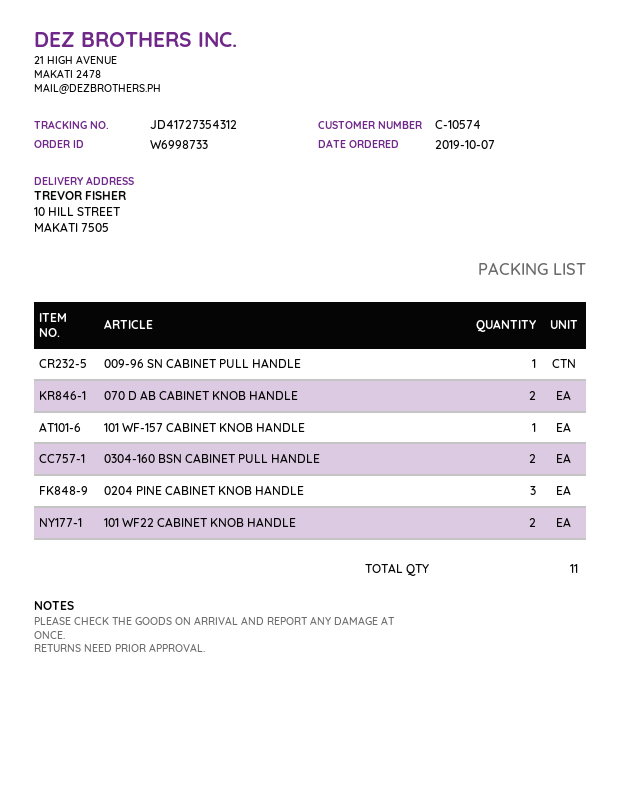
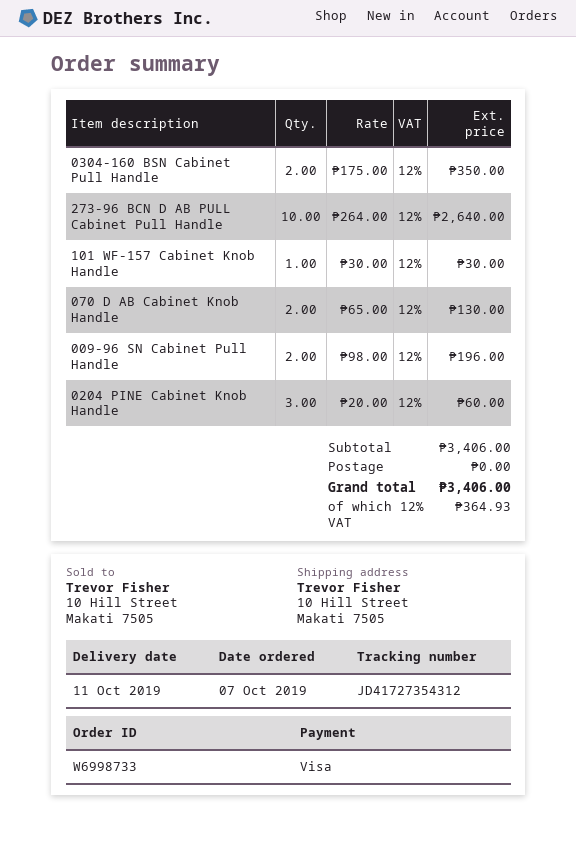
009-96 SN CABINET PULL HANDLE: 1 -> 2
101 WF22 CABINET KNOB HANDLE: 2 -> none
273-96 BCN D AB PULL Cabinet Pull Handle: none -> 10

